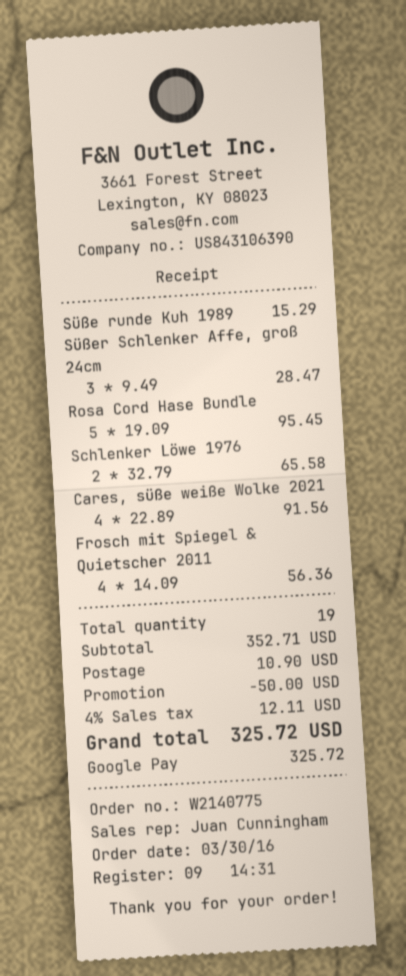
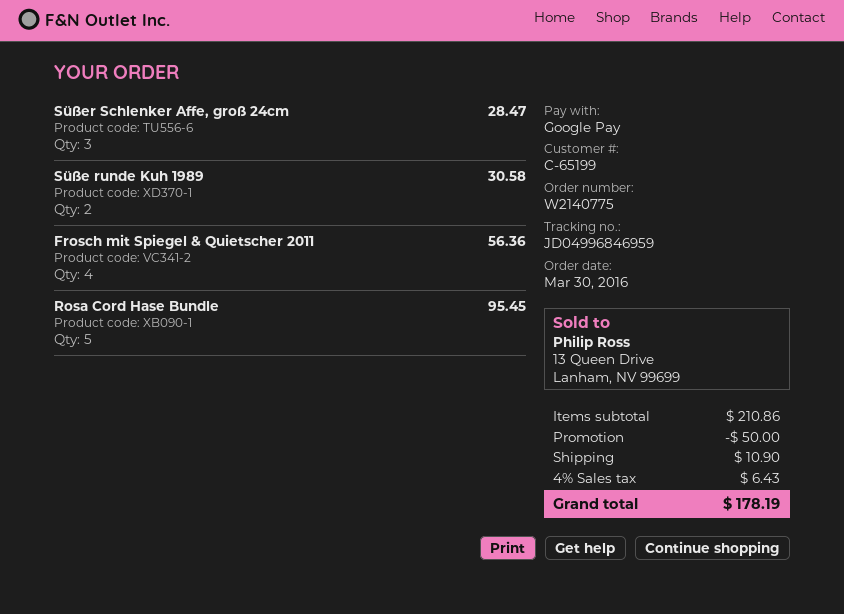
Süße runde Kuh 1989: 1 for 15.29 -> 2 for 30.58
Schlenker Löwe 1976: 2 for 65.58 -> none
Cares, süße weiße Wolke 2021: 4 for 91.56 -> none
subtotal: 352.71 -> 210.86
tax: 4% = 12.11 -> 4% = 6.43
total: 325.72 -> 178.19

